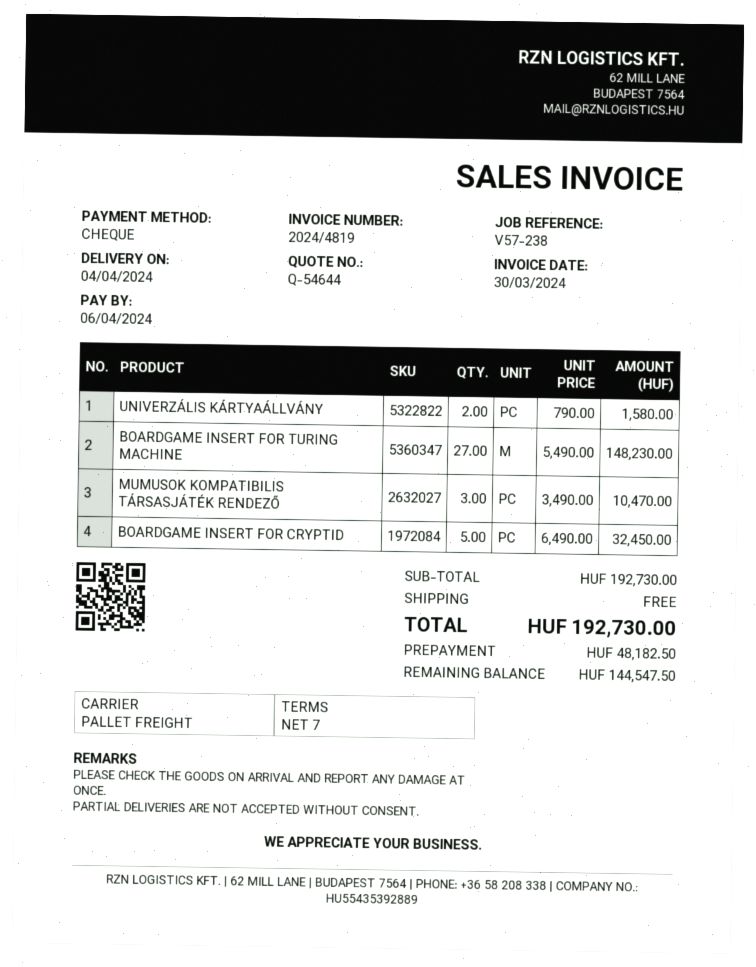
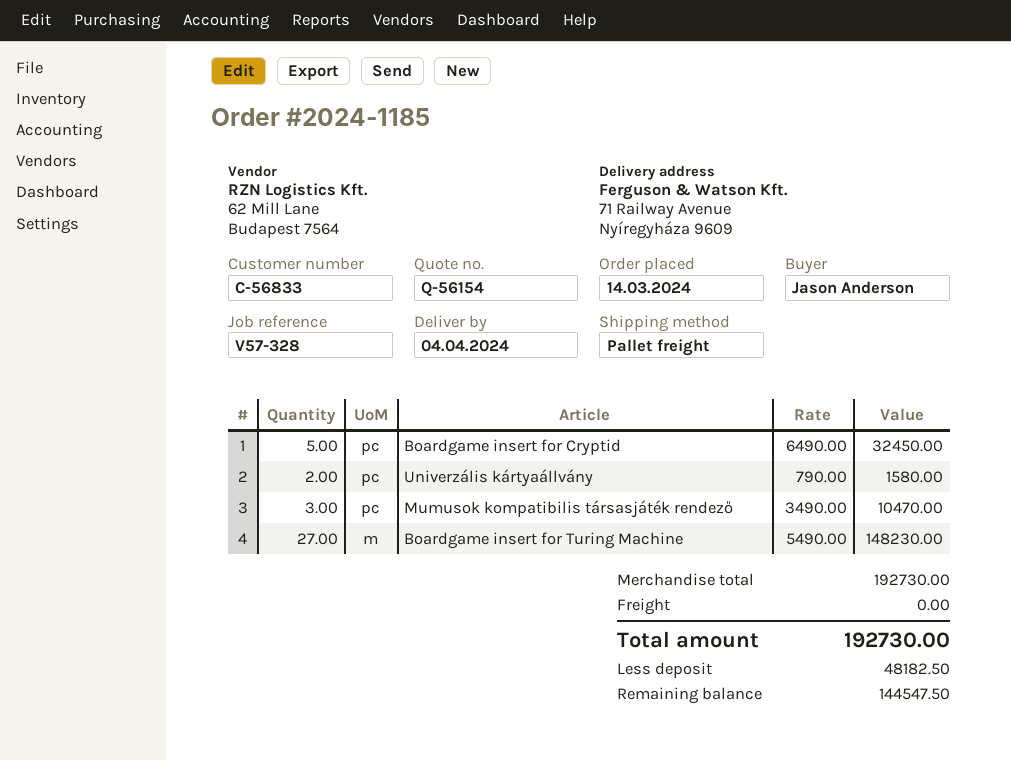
quote number: Q-54644 -> Q-56154
reference: V57-238 -> V57-328

